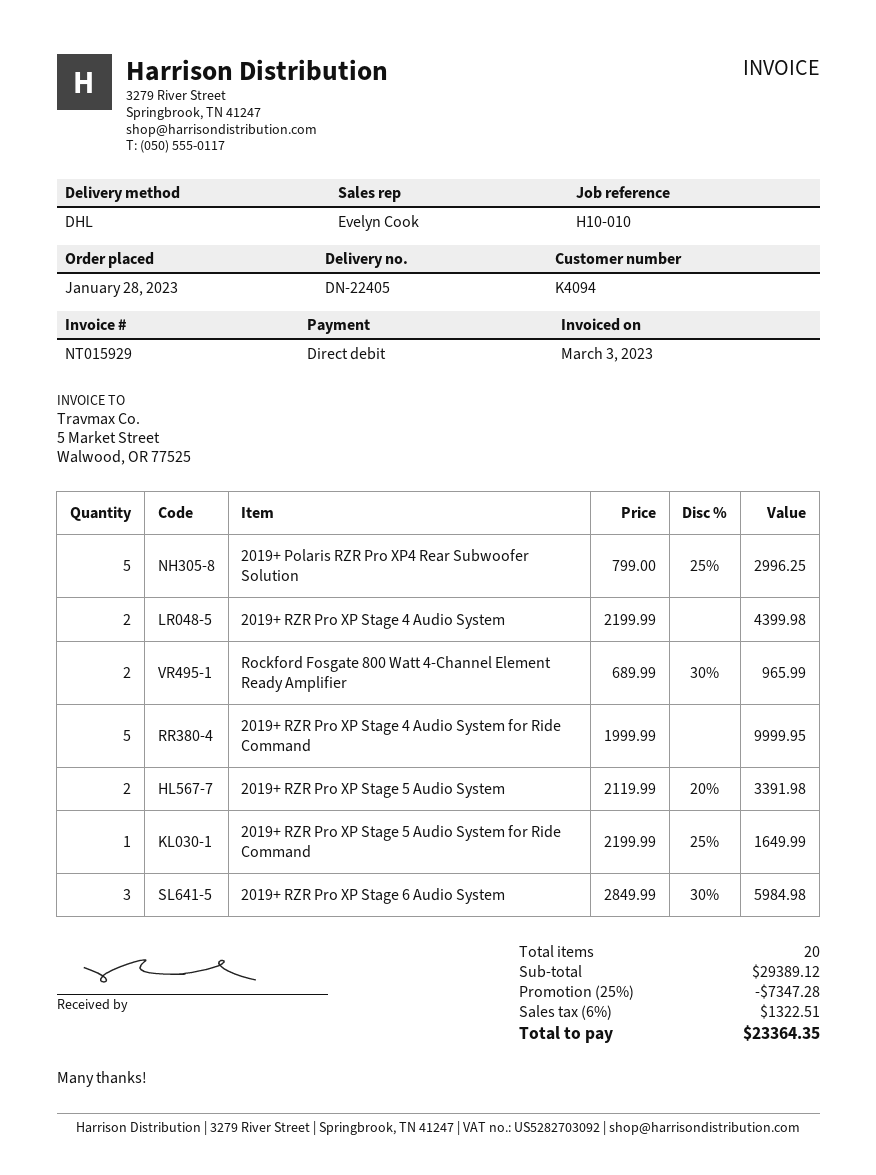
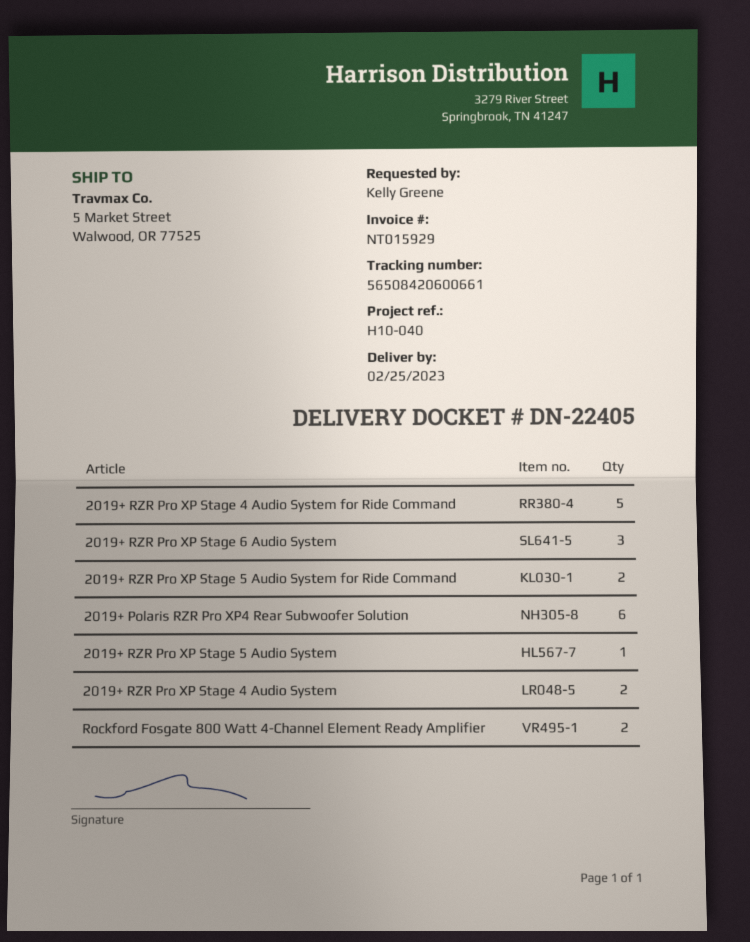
reference: H10-010 -> H10-040
2019+ Polaris RZR Pro XP4 Rear Subwoofer Solution: 5 -> 6
2019+ RZR Pro XP Stage 5 Audio System: 2 -> 1
2019+ RZR Pro XP Stage 5 Audio System for Ride Command: 1 -> 2

